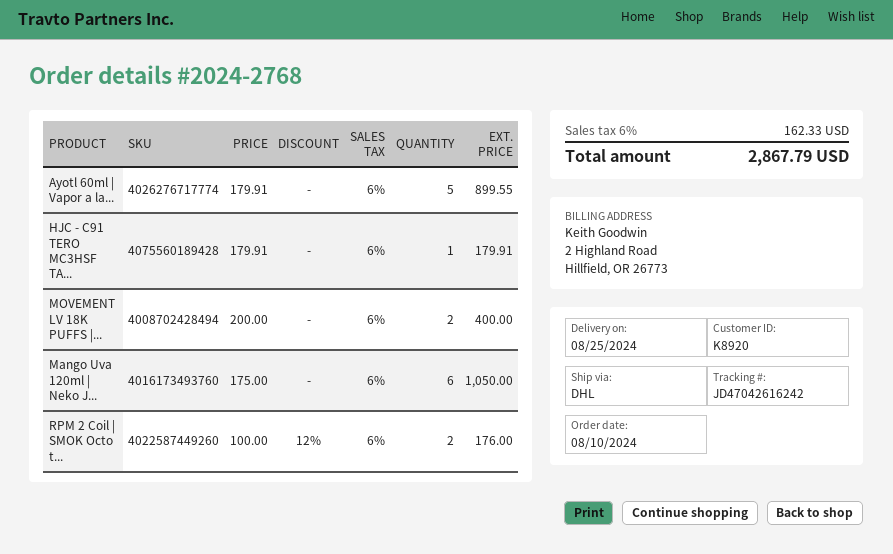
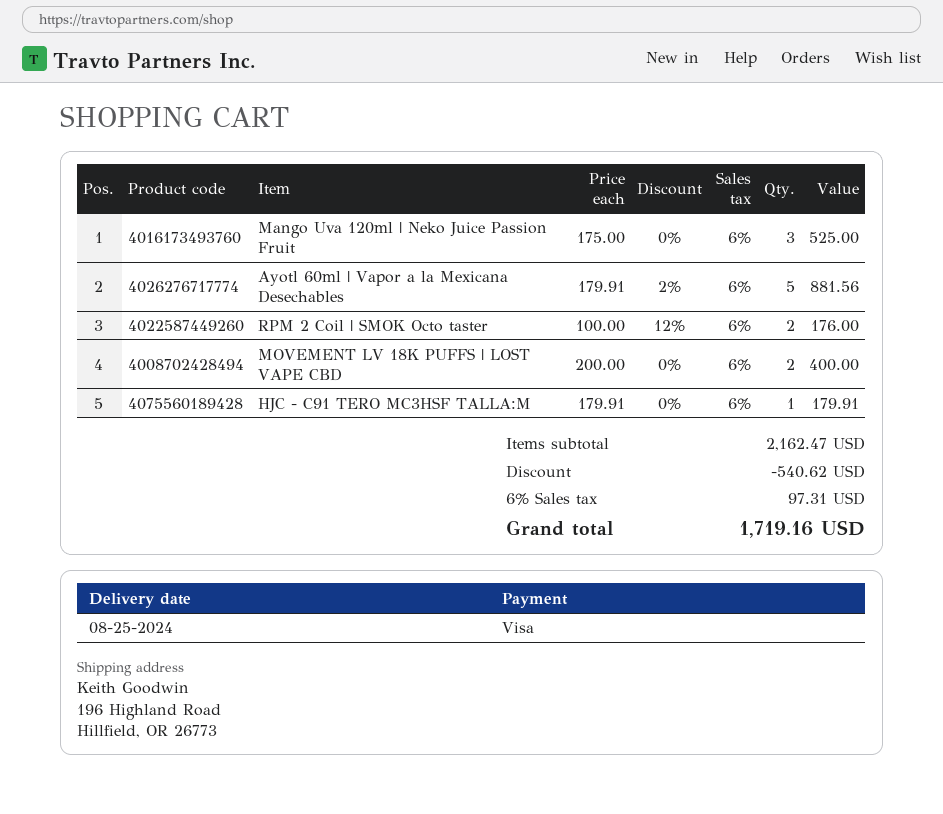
Ayotl 60ml | Vapor a la...: 5 x 179.91 = 899.55 -> 5 x 179.91 - 2% = 881.56
Mango Uva 120ml | Neko J...: 6 x 175.00 = 1050.00 -> 3 x 175.00 = 525.00
discount: none -> 540.62
tax: 6% = 162.33 -> 6% = 97.31
total: 2867.79 -> 1719.16

